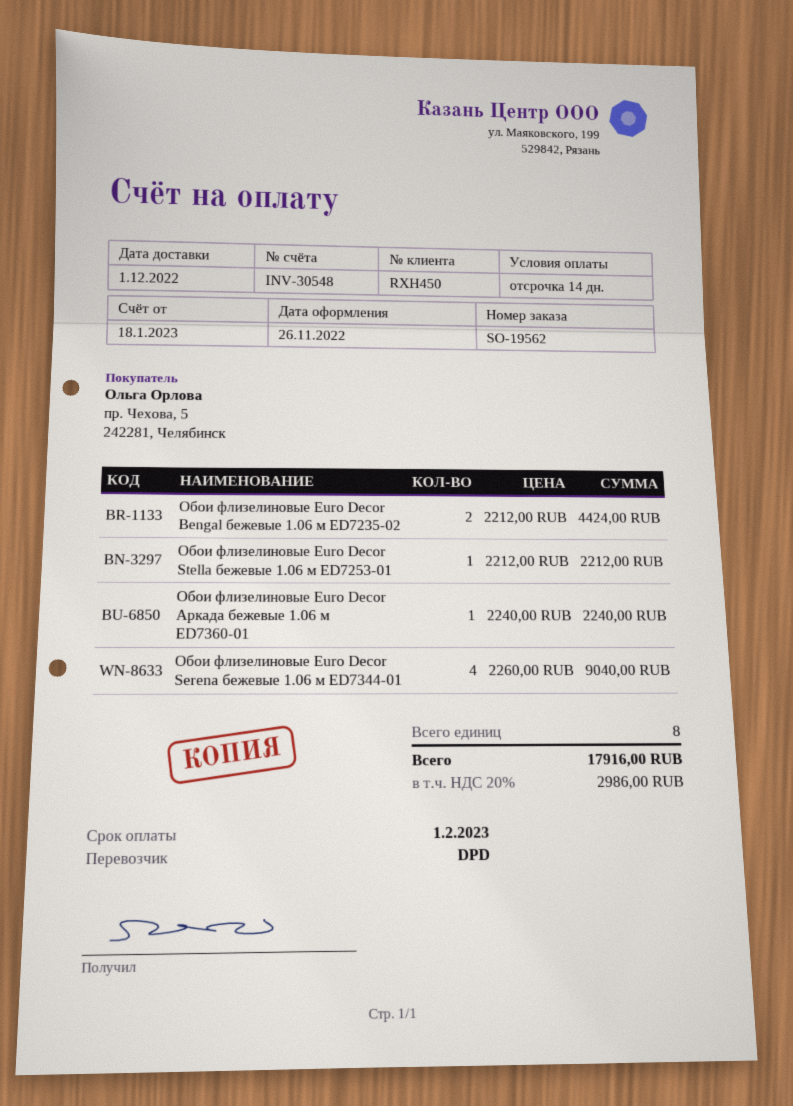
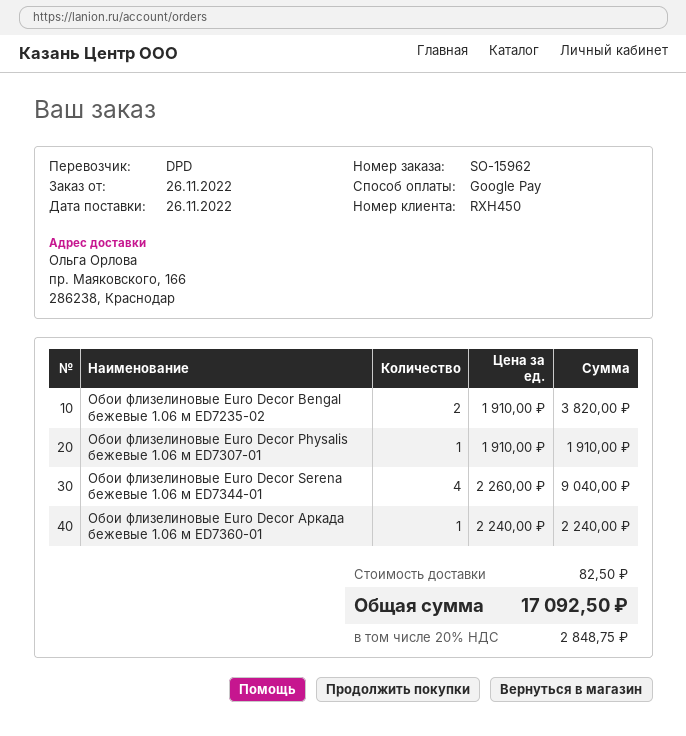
order number: SO-19562 -> SO-15962
delivery date: 2022-12-01 -> 2022-11-26
Обои флизелиновые Euro Decor Bengal бежевые 1.06 м ED7235-02: 2 x 2212.00 = 4424.00 -> 2 x 1910.00 = 3820.00
Обои флизелиновые Euro Decor Stella бежевые 1.06 м ED7253-01: 1 x 2212.00 = 2212.00 -> none
Обои флизелиновые Euro Decor Physalis бежевые 1.06 м ED7307-01: none -> 1 x 1910.00 = 1910.00
shipping: none -> 82.50
tax: 20% = 2986.00 -> 20% = 2848.75
total: 17916.00 -> 17092.50

